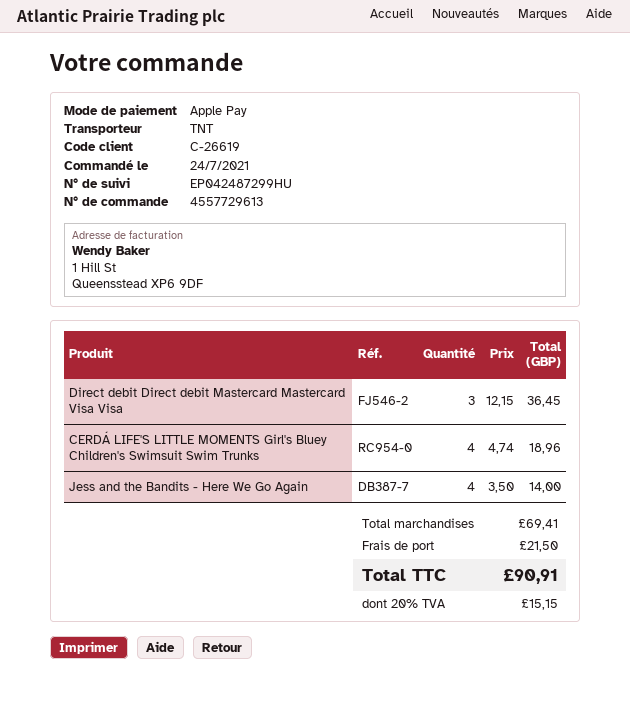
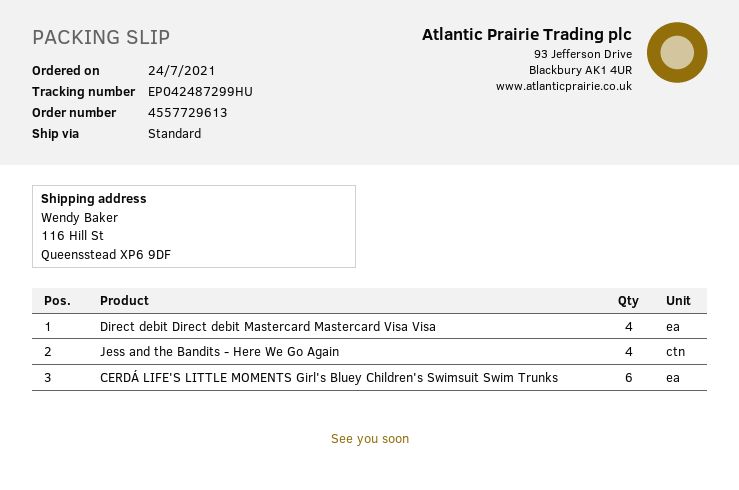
shipping method: TNT -> standard
Direct debit Direct debit Mastercard Mastercard Visa Visa: 3 -> 4
CERDÁ LIFE'S LITTLE MOMENTS Girl's Bluey Children's Swimsuit Swim Trunks: 4 -> 6

